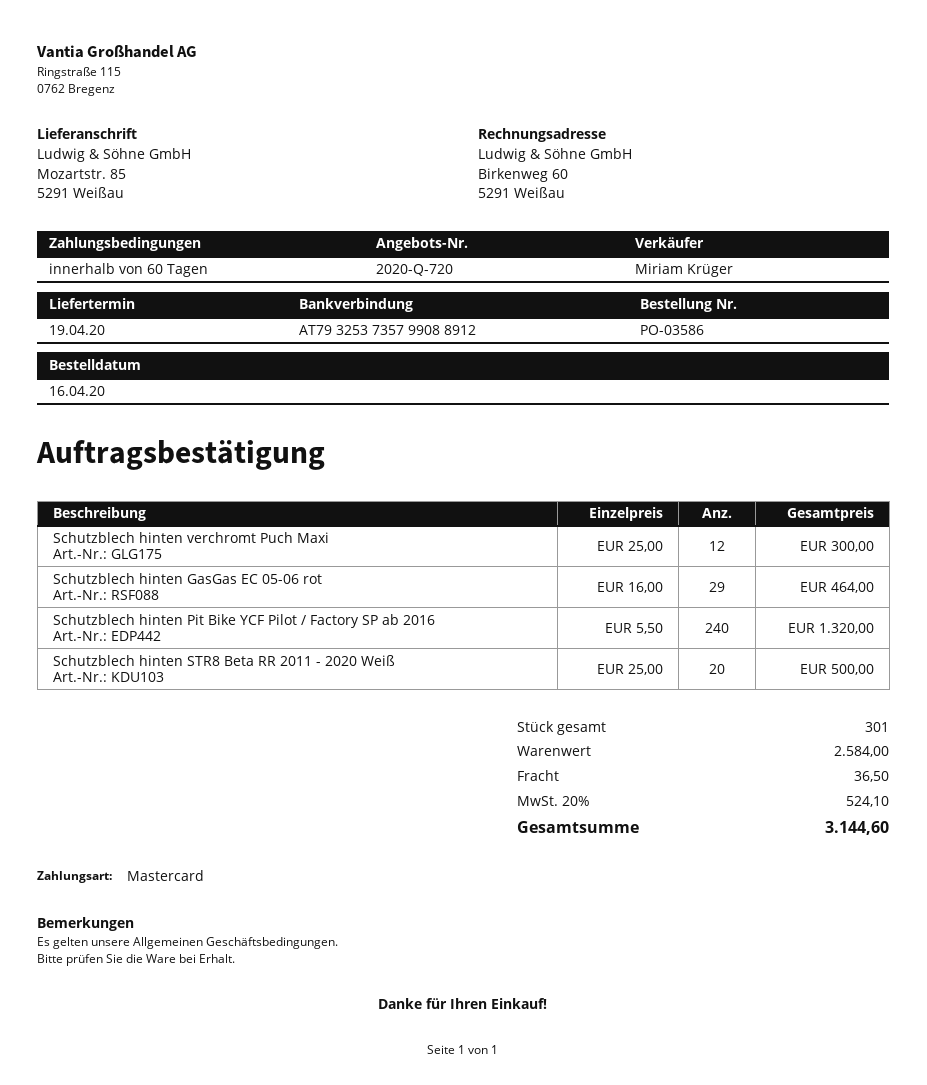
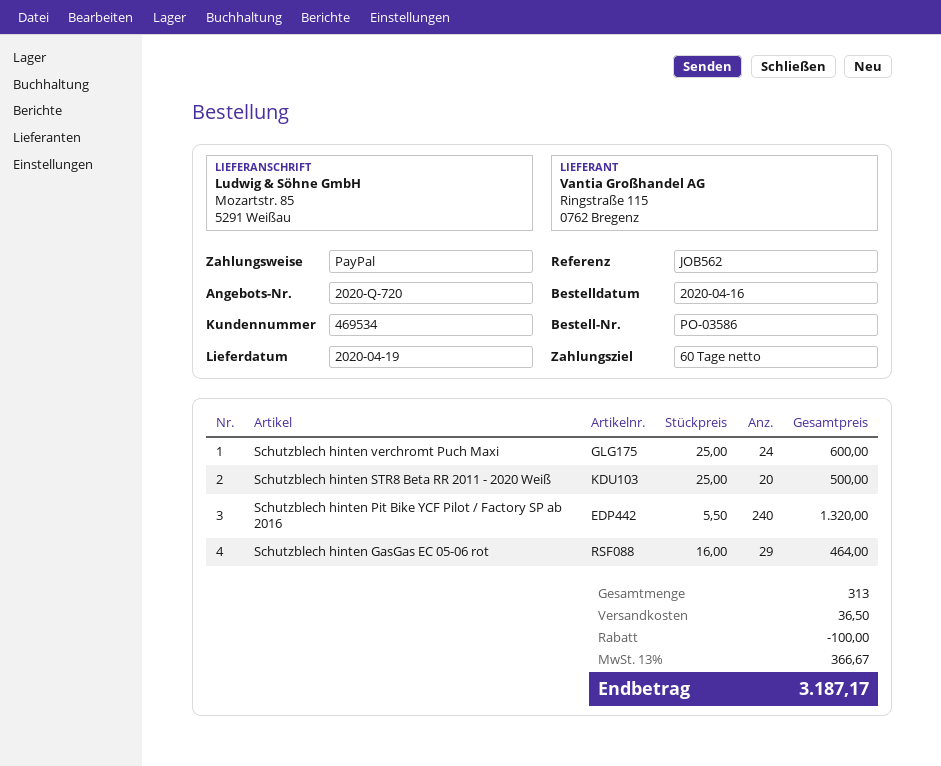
payment method: Mastercard -> PayPal
Schutzblech hinten verchromt Puch Maxi: 12 x 25.00 = 300.00 -> 24 x 25.00 = 600.00
total quantity: 301 -> 313
discount: none -> 100.00
tax: 20% = 524.10 -> 13% = 366.67
total: 3144.60 -> 3187.17

